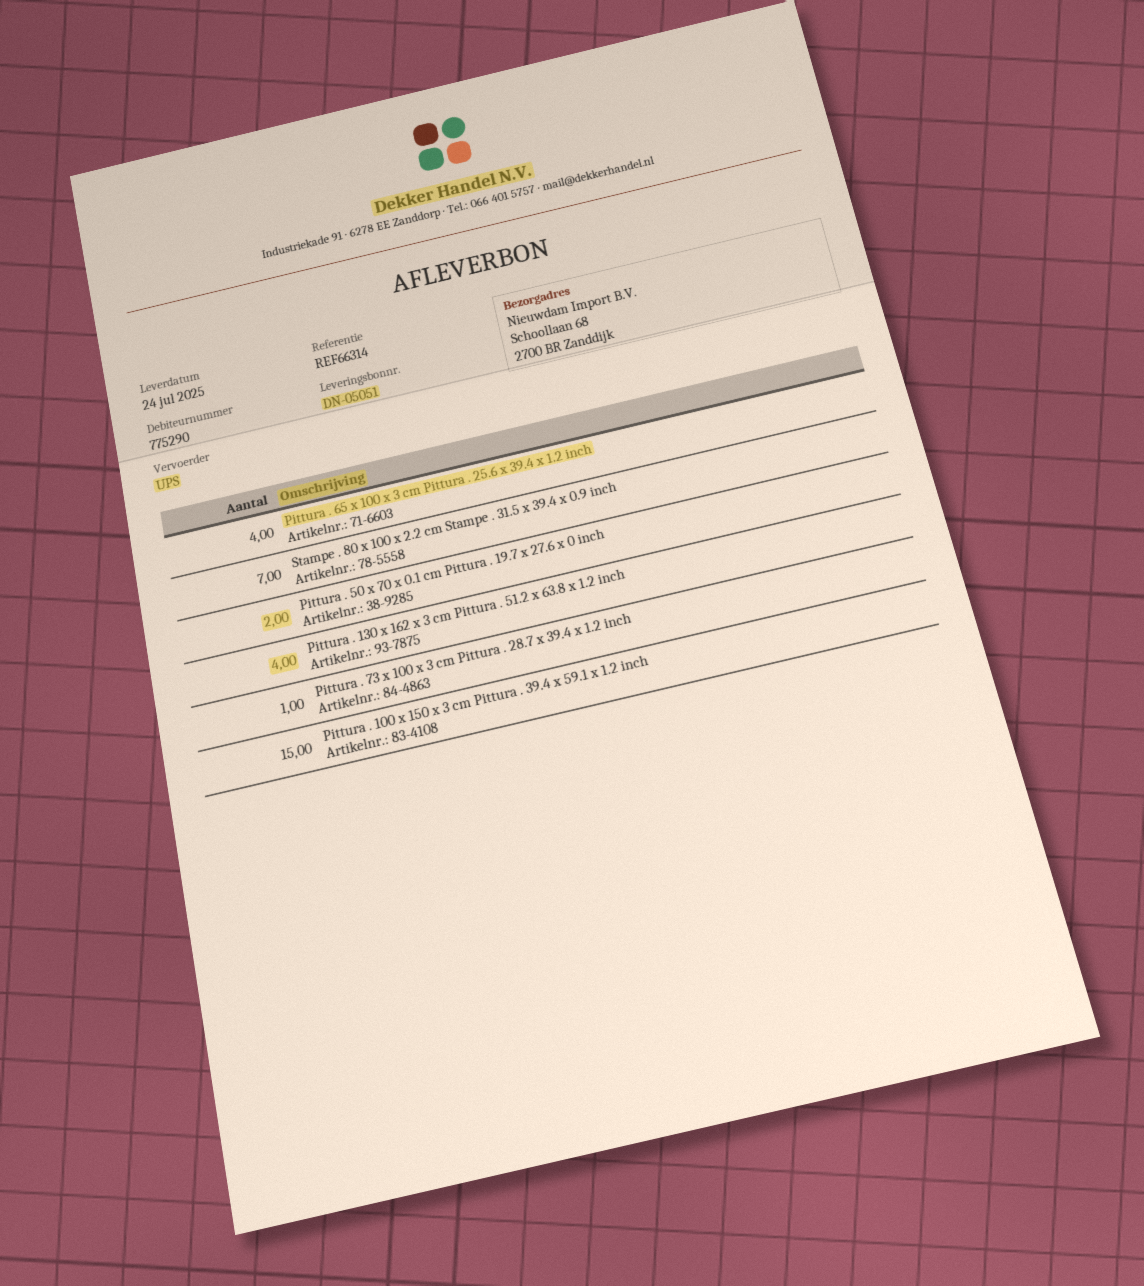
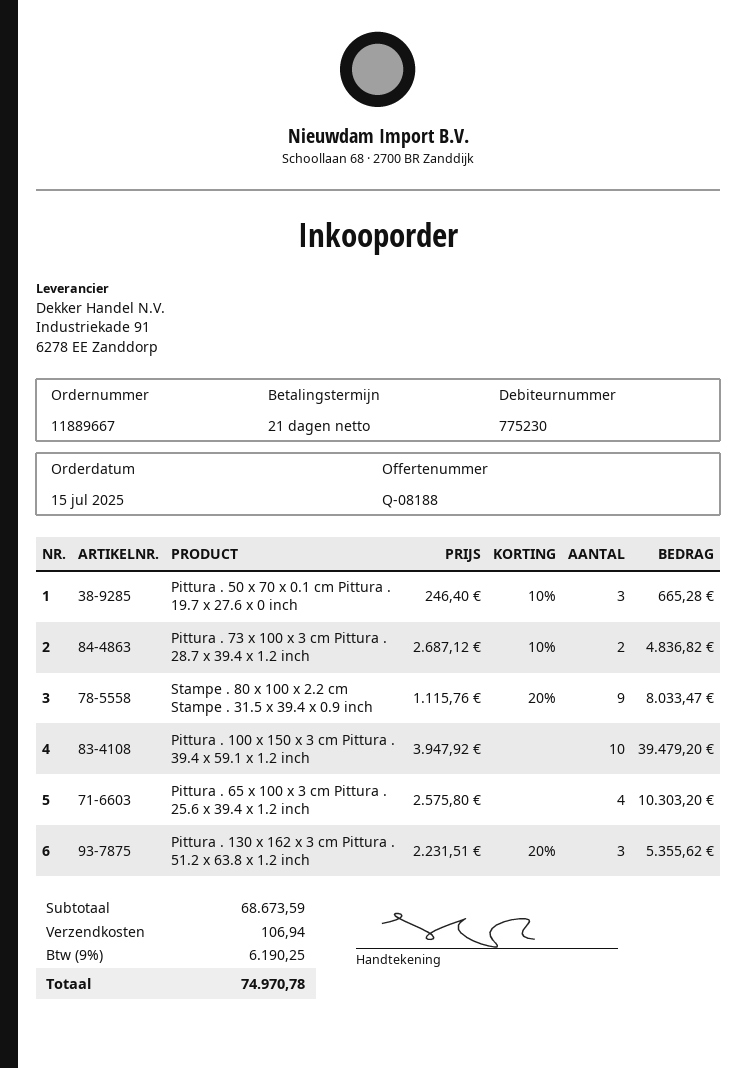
customer number: 775290 -> 775230
Stampe . 80 x 100 x 2.2 cm Stampe . 31.5 x 39.4 x 0.9 inch: 7 -> 9
Pittura . 50 x 70 x 0.1 cm Pittura . 19.7 x 27.6 x 0 inch: 2 -> 3
Pittura . 130 x 162 x 3 cm Pittura . 51.2 x 63.8 x 1.2 inch: 4 -> 3
Pittura . 73 x 100 x 3 cm Pittura . 28.7 x 39.4 x 1.2 inch: 1 -> 2
Pittura . 100 x 150 x 3 cm Pittura . 39.4 x 59.1 x 1.2 inch: 15 -> 10

